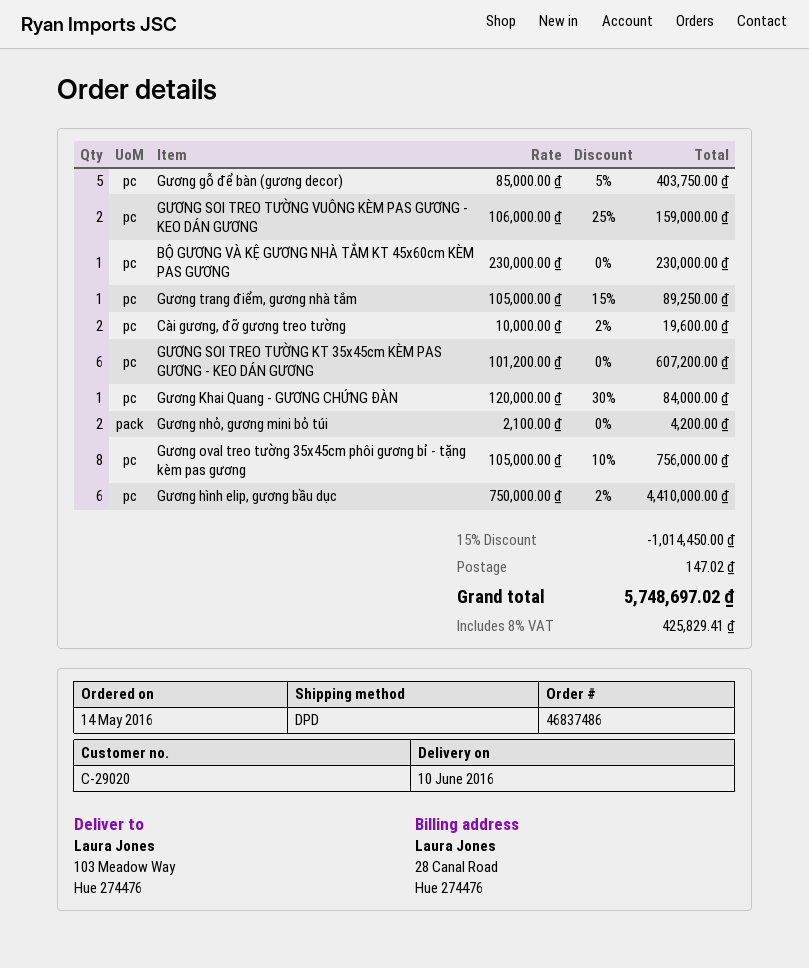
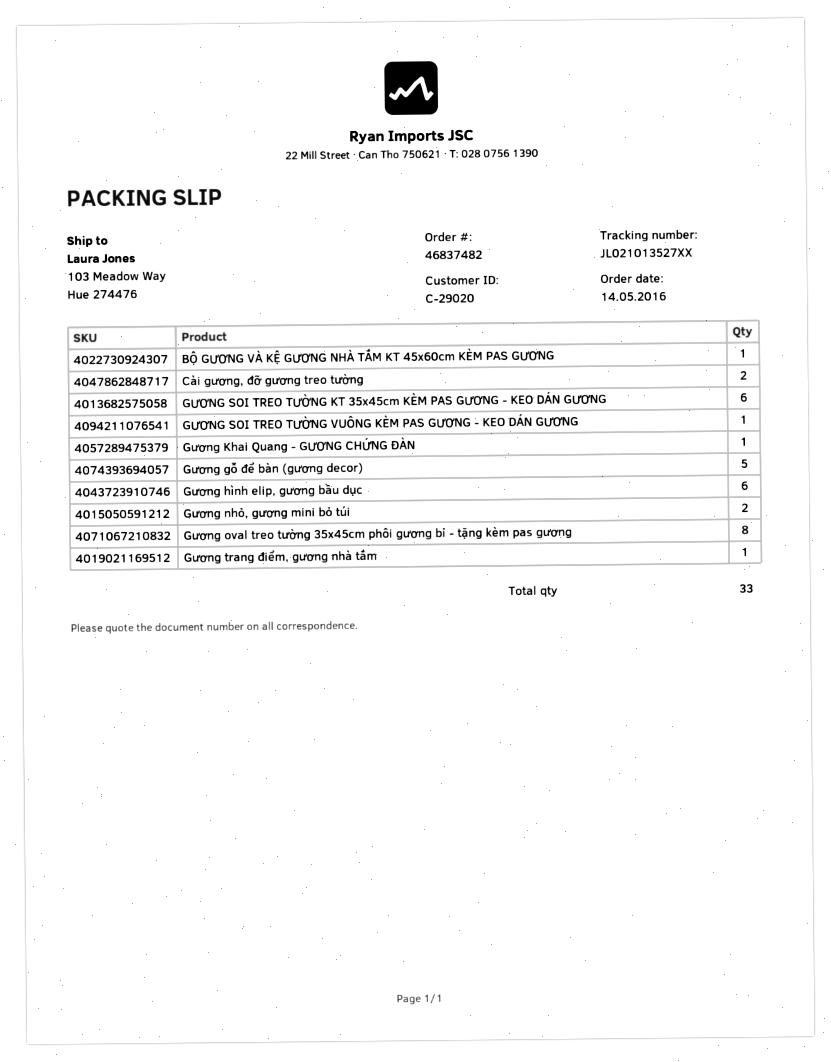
order number: 46837486 -> 46837482
GƯƠNG SOI TREO TƯỜNG VUÔNG KÈM PAS GƯƠNG - KEO DÁN GƯƠNG: 2 -> 1

